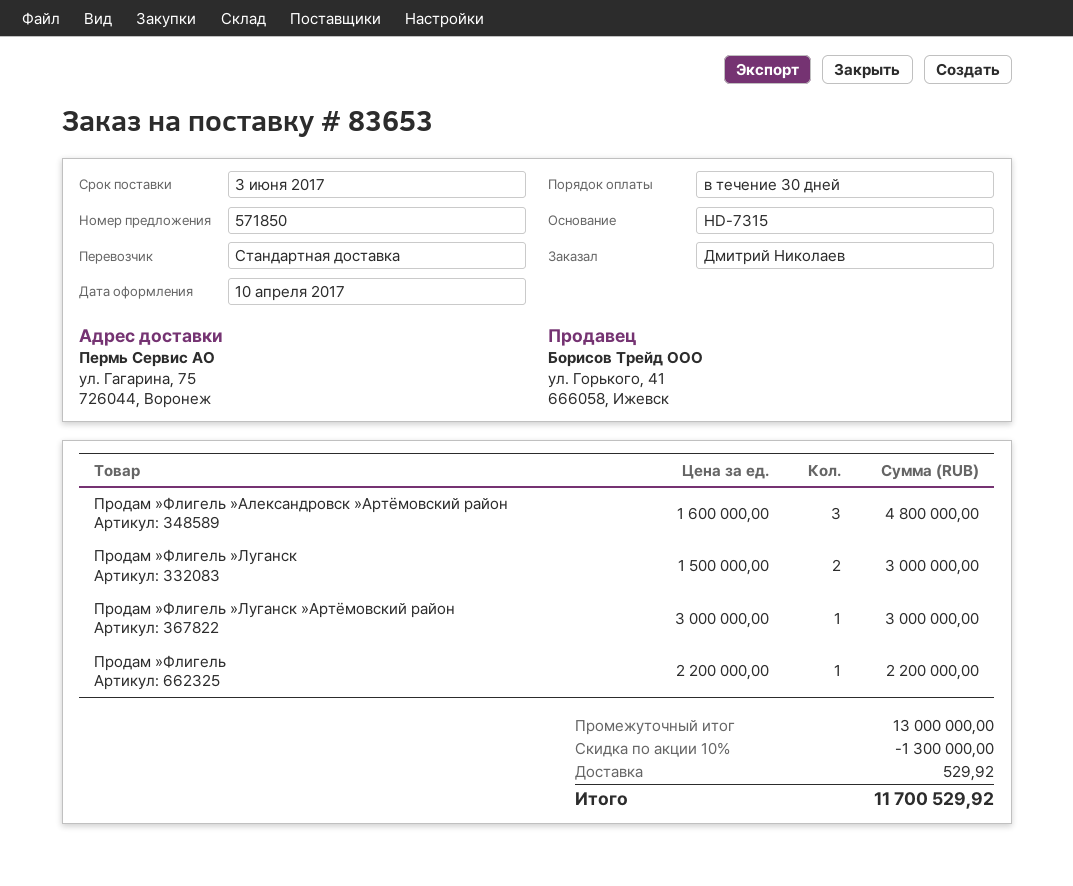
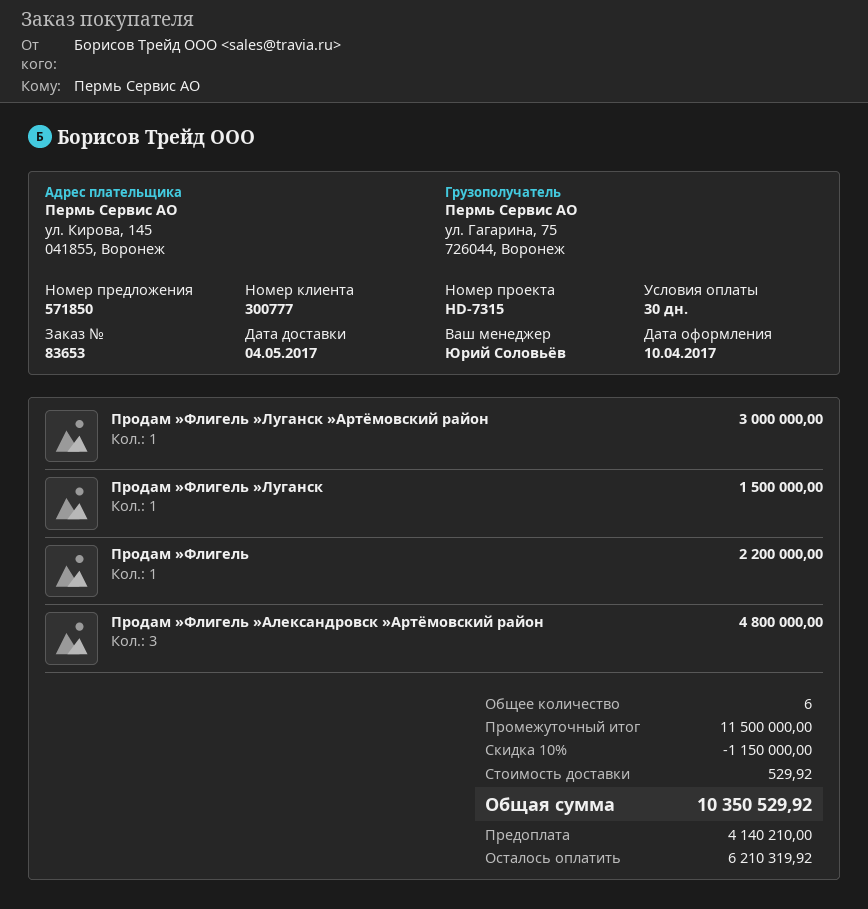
delivery date: 2017-06-03 -> 2017-05-04
Продам »Флигель »Луганск: 2 for 3000000.00 -> 1 for 1500000.00
subtotal: 13000000.00 -> 11500000.00
discount: 10% = 1300000.00 -> 10% = 1150000.00
total: 11700529.92 -> 10350529.92

